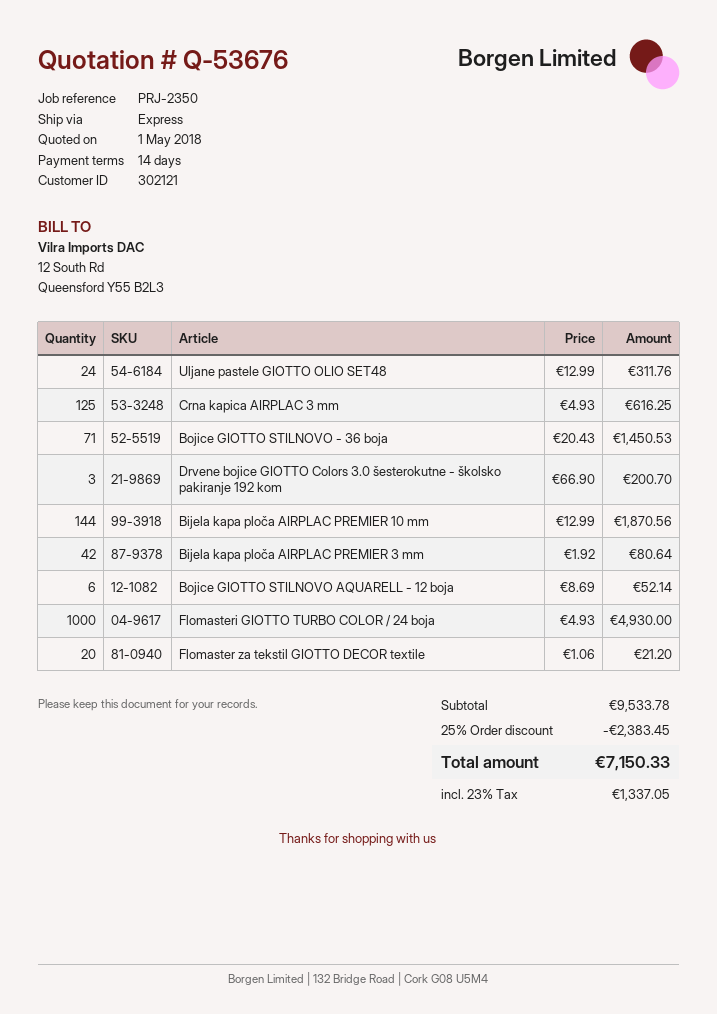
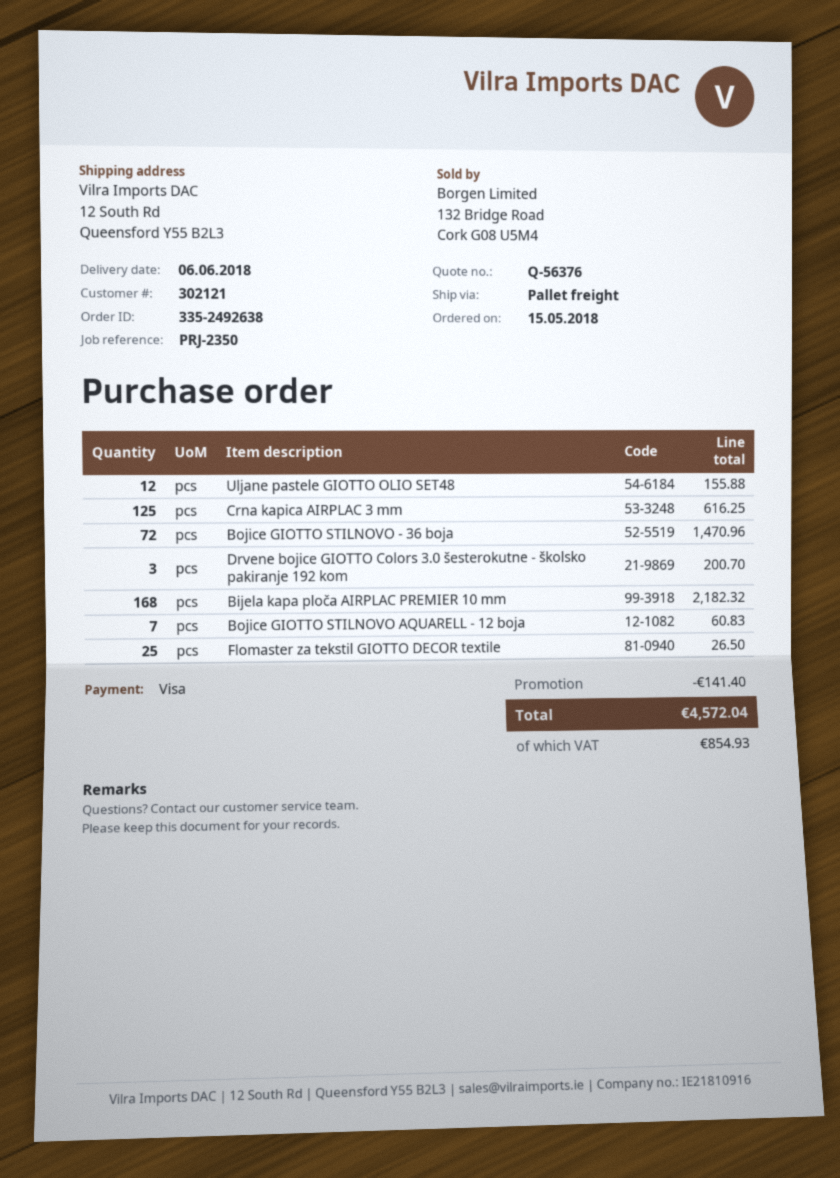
quote number: Q-53676 -> Q-56376
shipping method: express -> pallet freight
Uljane pastele GIOTTO OLIO SET48: 24 for 311.76 -> 12 for 155.88
Bojice GIOTTO STILNOVO - 36 boja: 71 for 1450.53 -> 72 for 1470.96
Bijela kapa ploča AIRPLAC PREMIER 10 mm: 144 for 1870.56 -> 168 for 2182.32
Bijela kapa ploča AIRPLAC PREMIER 3 mm: 42 for 80.64 -> none
Bojice GIOTTO STILNOVO AQUARELL - 12 boja: 6 for 52.14 -> 7 for 60.83
Flomasteri GIOTTO TURBO COLOR / 24 boja: 1000 for 4930.00 -> none
Flomaster za tekstil GIOTTO DECOR textile: 20 for 21.20 -> 25 for 26.50
discount: 2383.45 -> 141.40
tax: 1337.05 -> 854.93
total: 7150.33 -> 4572.04

